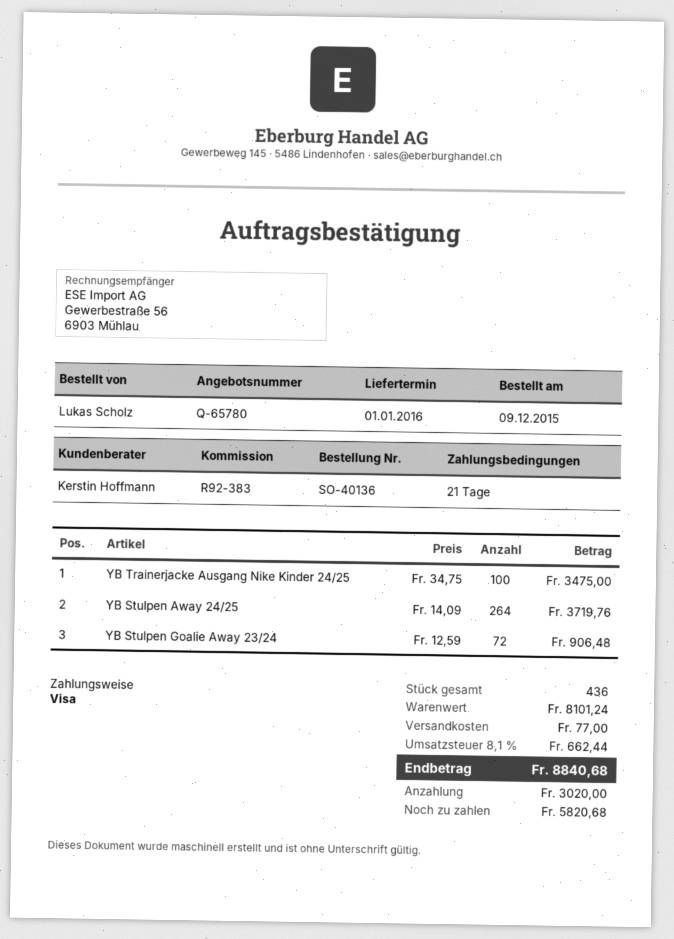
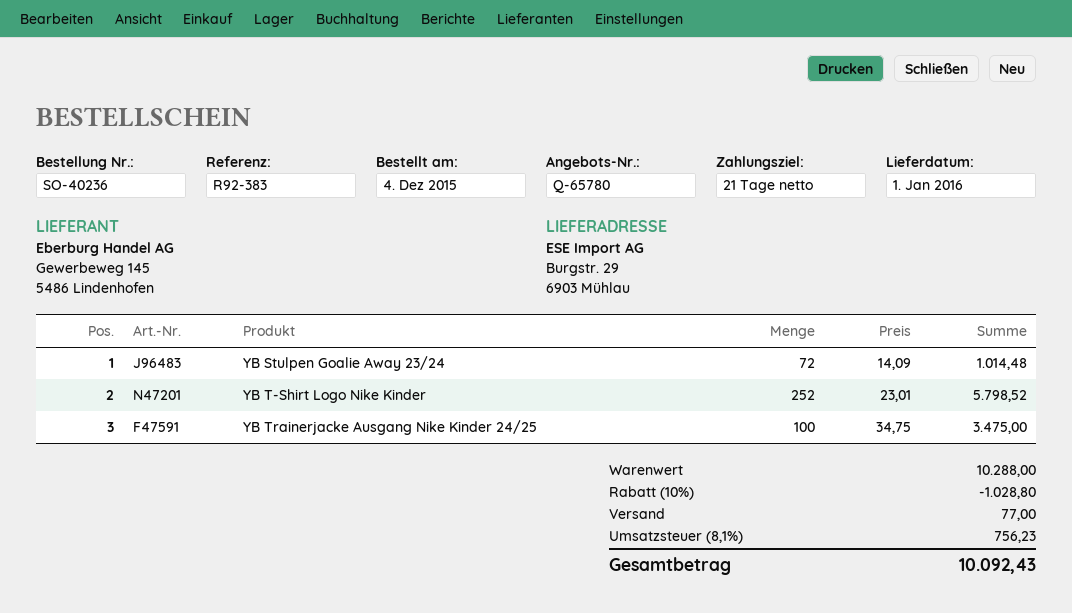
order number: SO-40136 -> SO-40236
order date: 2015-12-09 -> 2015-12-04
YB Stulpen Away 24/25: 264 x 14.09 = 3719.76 -> none
YB Stulpen Goalie Away 23/24: 72 x 12.59 = 906.48 -> 72 x 14.09 = 1014.48
YB T-Shirt Logo Nike Kinder: none -> 252 x 23.01 = 5798.52
subtotal: 8101.24 -> 10288.00
discount: none -> 10% = 1028.80
tax: 8.1% = 662.44 -> 8.1% = 756.23
total: 8840.68 -> 10092.43

